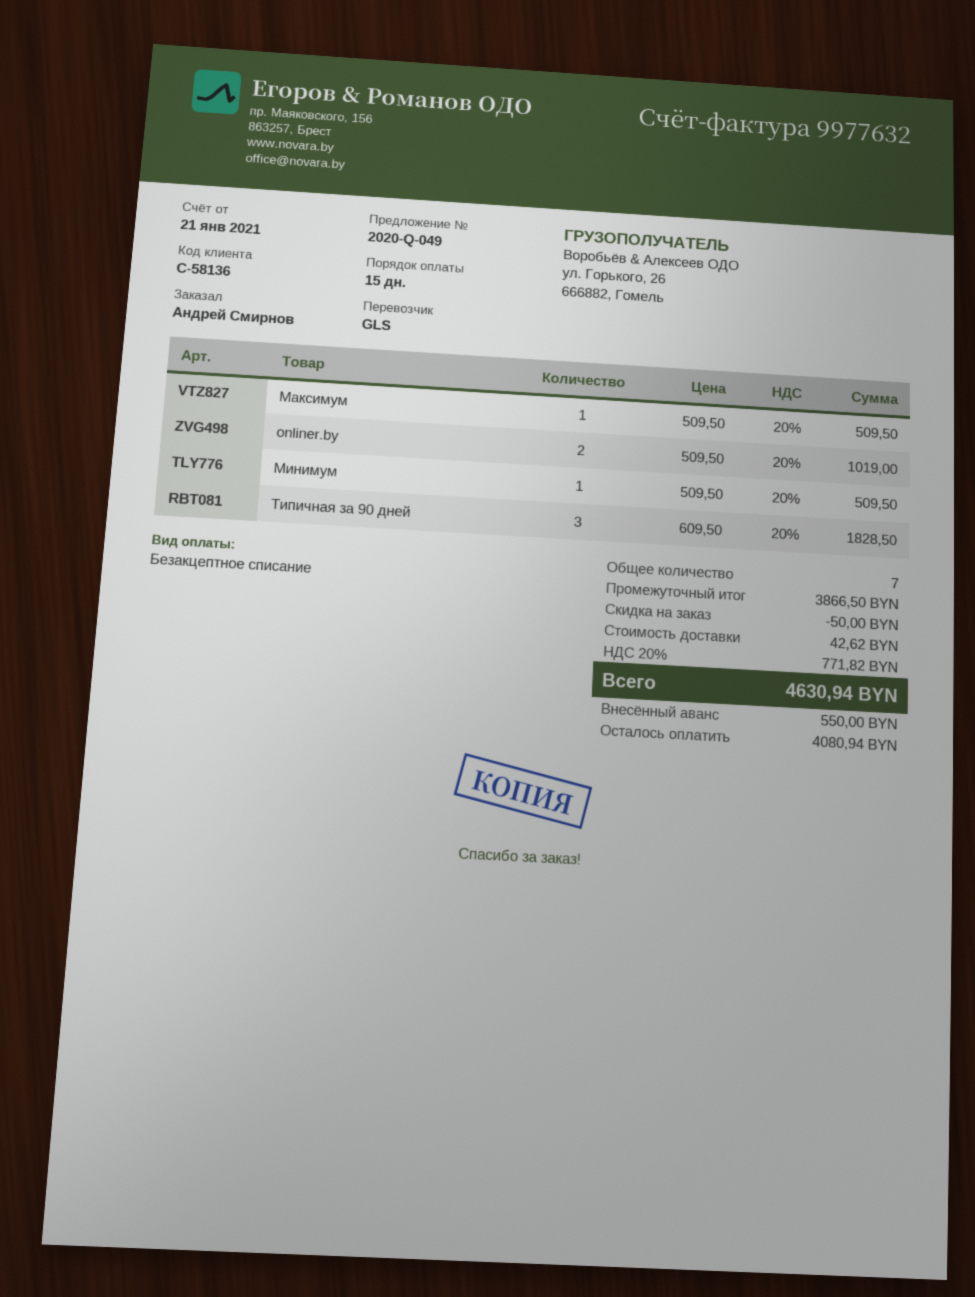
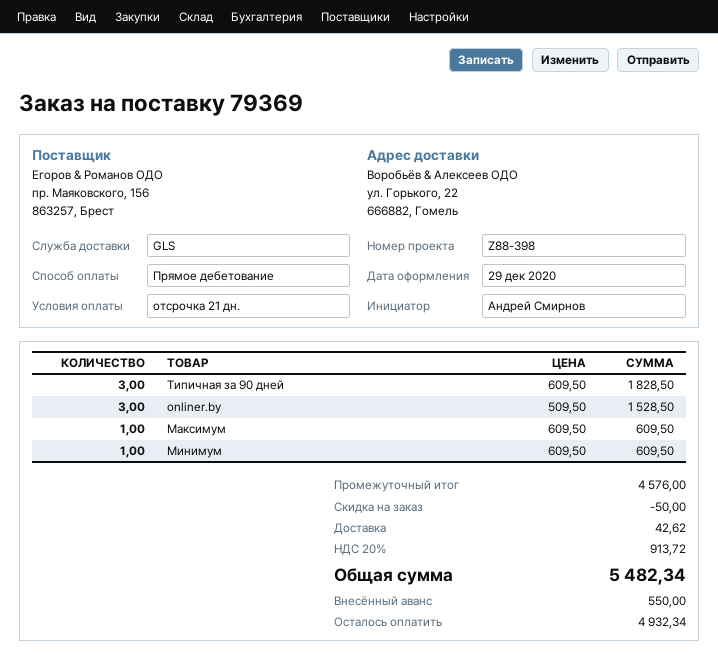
payment terms: 15 days -> 21 days
ship to: ул. Горького, 26, 666882, Гомель -> ул. Горького, 22, 666882, Гомель
Максимум: 1 x 509.50 = 509.50 -> 1 x 609.50 = 609.50
onliner.by: 2 x 509.50 = 1019.00 -> 3 x 509.50 = 1528.50
Минимум: 1 x 509.50 = 509.50 -> 1 x 609.50 = 609.50
subtotal: 3866.50 -> 4576.00
tax: 20% = 771.82 -> 20% = 913.72
total: 4630.94 -> 5482.34
balance: 4080.94 -> 4932.34

